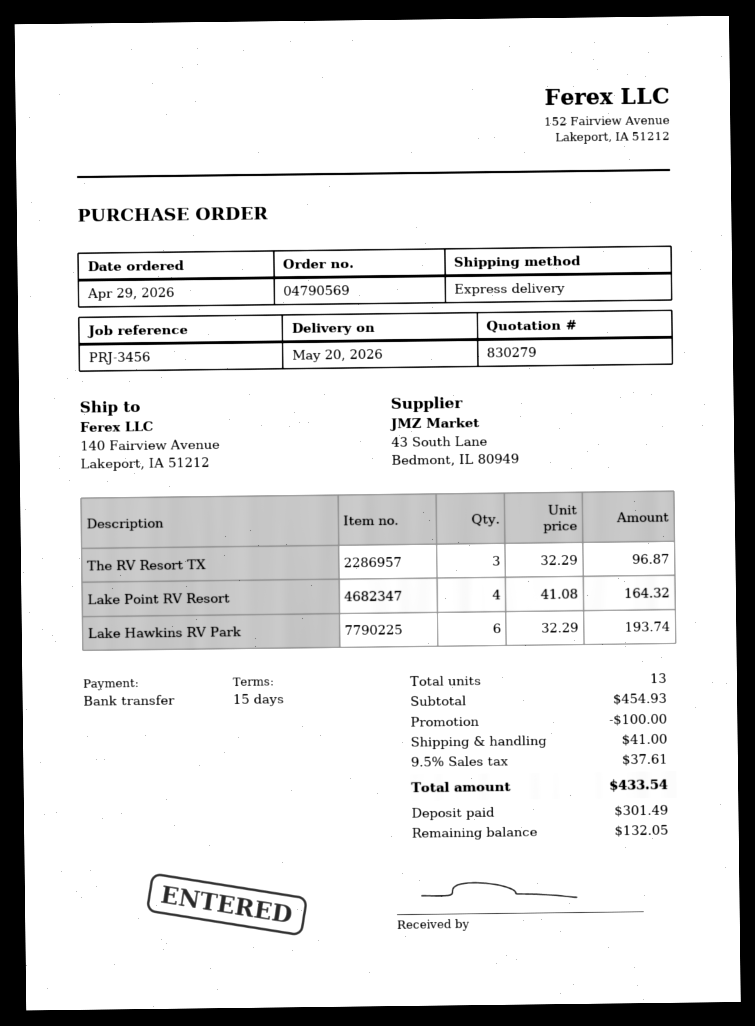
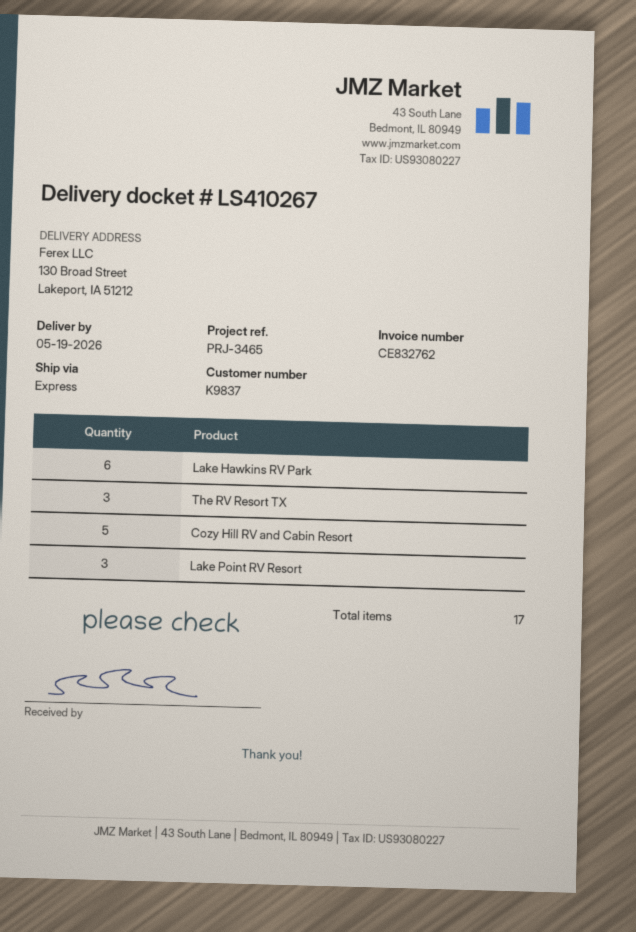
delivery date: 2026-05-20 -> 2026-05-19
reference: PRJ-3456 -> PRJ-3465
ship to: 140 Fairview Avenue, Lakeport, IA 51212 -> 130 Broad Street, Lakeport, IA 51212
Lake Point RV Resort: 4 -> 3
Cozy Hill RV and Cabin Resort: none -> 5
total quantity: 13 -> 17

